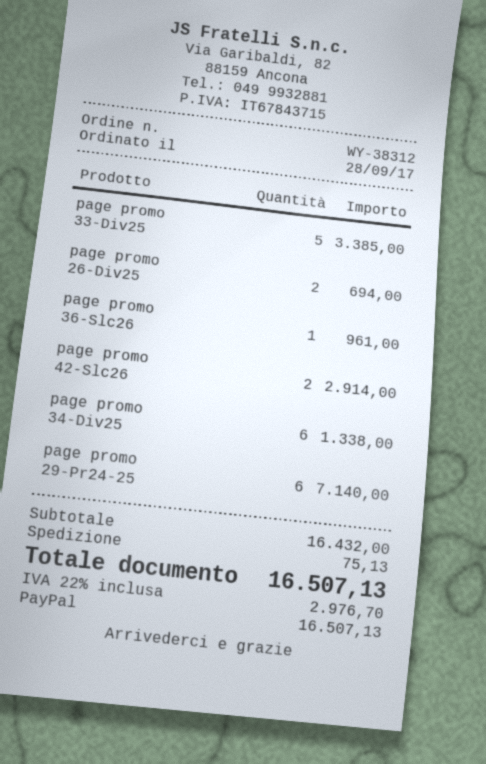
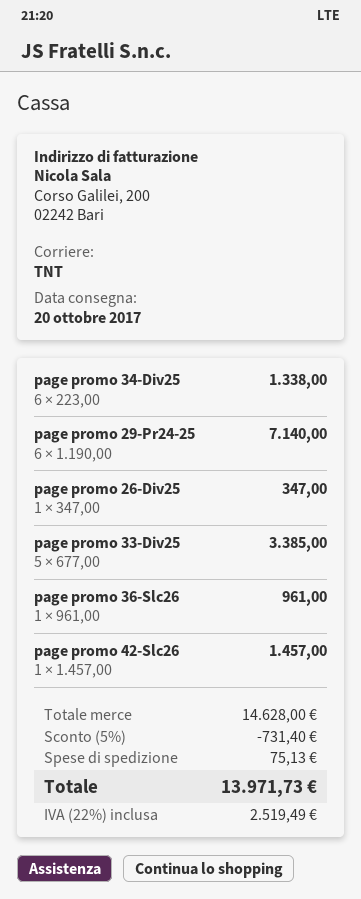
page promo 26-Div25: 2 for 694.00 -> 1 for 347.00
page promo 42-Slc26: 2 for 2914.00 -> 1 for 1457.00
subtotal: 16432.00 -> 14628.00
discount: none -> 5% = 731.40
tax: 22% = 2976.70 -> 22% = 2519.49
total: 16507.13 -> 13971.73

